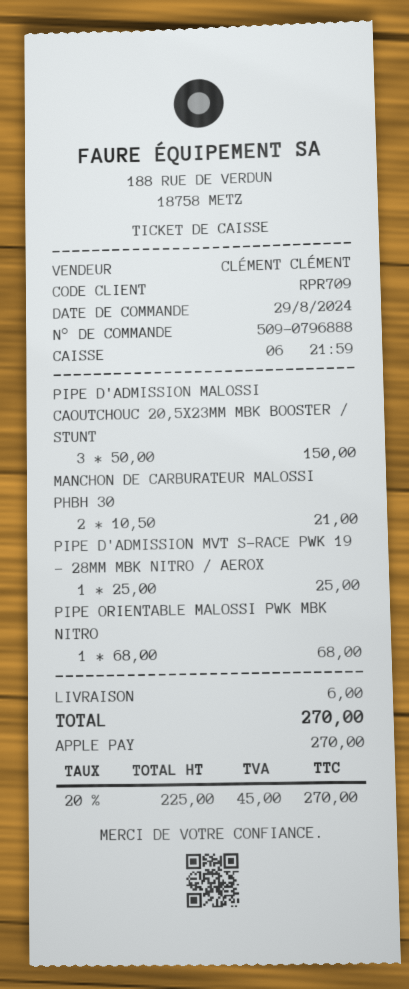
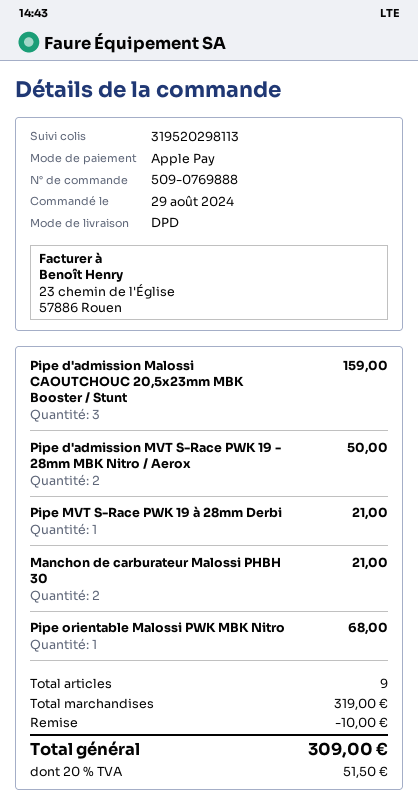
order number: 509-0796888 -> 509-0769888
PIPE D'ADMISSION MALOSSI CAOUTCHOUC 20,5X23MM MBK BOOSTER / STUNT: 3 for 150.00 -> 3 for 159.00
PIPE D'ADMISSION MVT S-RACE PWK 19 - 28MM MBK NITRO / AEROX: 1 for 25.00 -> 2 for 50.00
Pipe MVT S-Race PWK 19 à 28mm Derbi: none -> 1 for 21.00
discount: none -> 10.00
shipping: 6.00 -> none
tax: 20% = 45.00 -> 20% = 51.50
total: 270.00 -> 309.00

